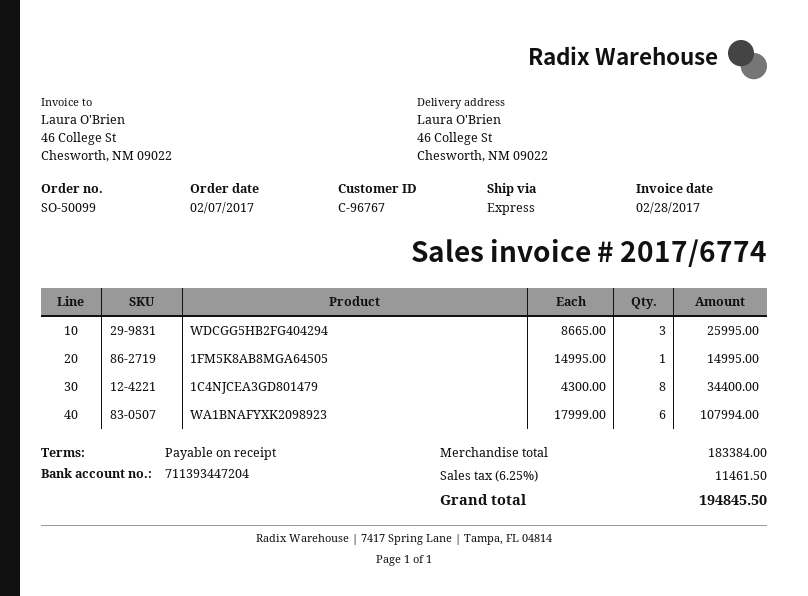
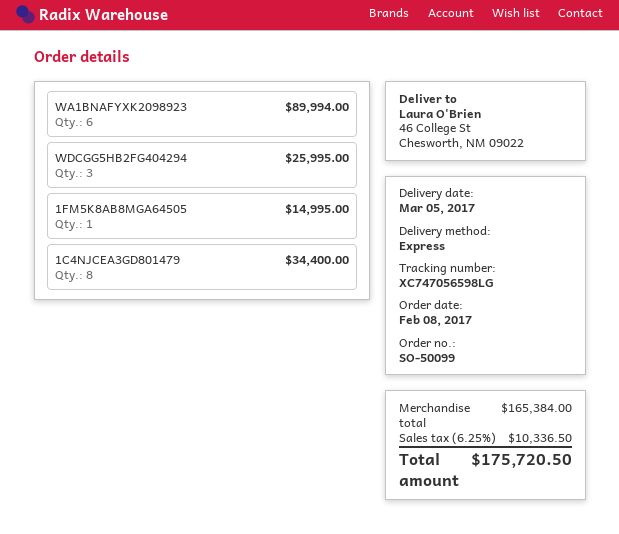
order date: 2017-02-07 -> 2017-02-08
WA1BNAFYXK2098923: 6 for 107994.00 -> 6 for 89994.00
subtotal: 183384.00 -> 165384.00
tax: 6.25% = 11461.50 -> 6.25% = 10336.50
total: 194845.50 -> 175720.50

